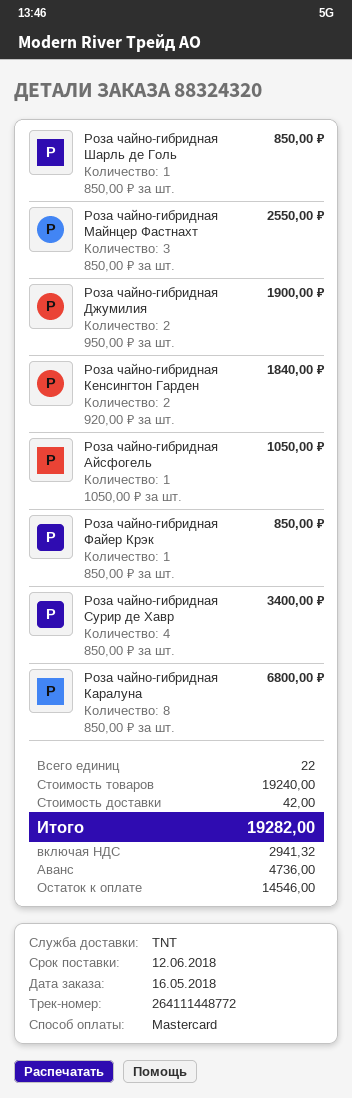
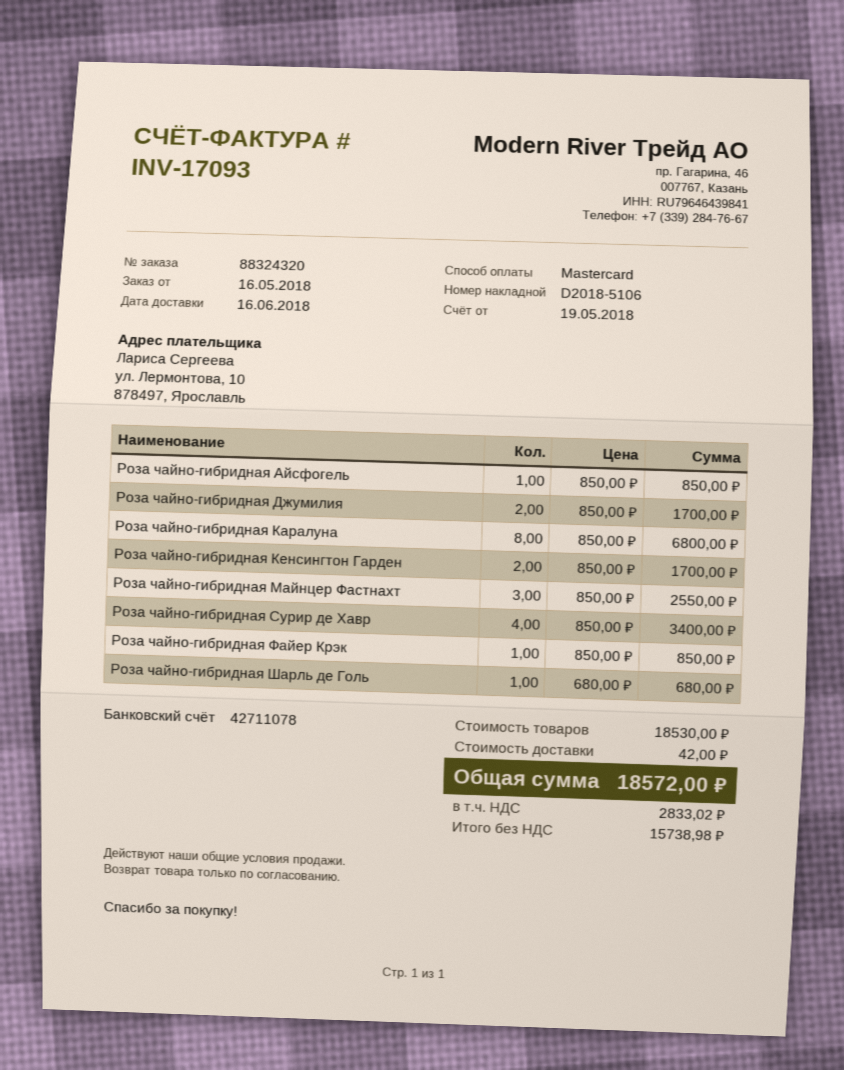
delivery date: 2018-06-12 -> 2018-06-16
Роза чайно-гибридная Шарль де Голь: 1 x 850.00 = 850.00 -> 1 x 680.00 = 680.00
Роза чайно-гибридная Джумилия: 2 x 950.00 = 1900.00 -> 2 x 850.00 = 1700.00
Роза чайно-гибридная Кенсингтон Гарден: 2 x 920.00 = 1840.00 -> 2 x 850.00 = 1700.00
Роза чайно-гибридная Айсфогель: 1 x 1050.00 = 1050.00 -> 1 x 850.00 = 850.00
subtotal: 19240.00 -> 18530.00
tax: 2941.32 -> 2833.02
total: 19282.00 -> 18572.00

